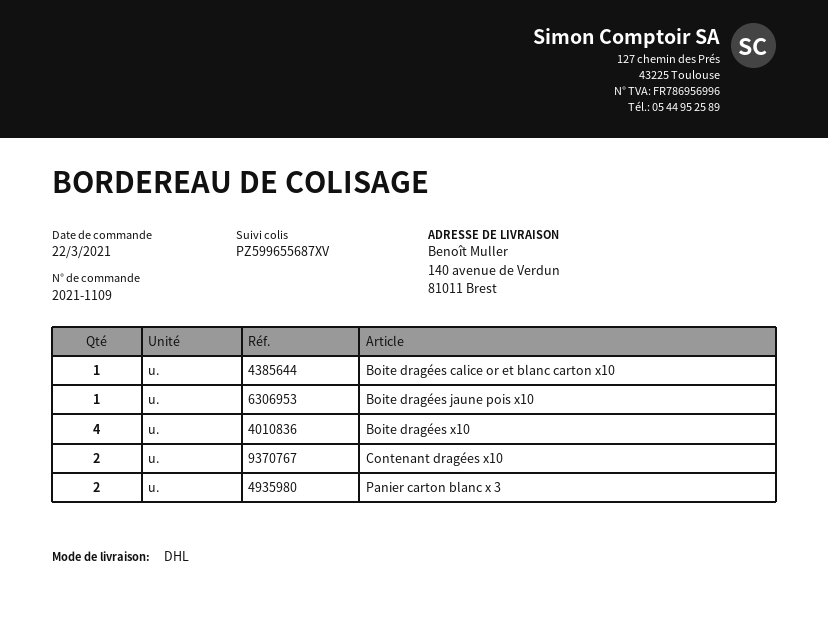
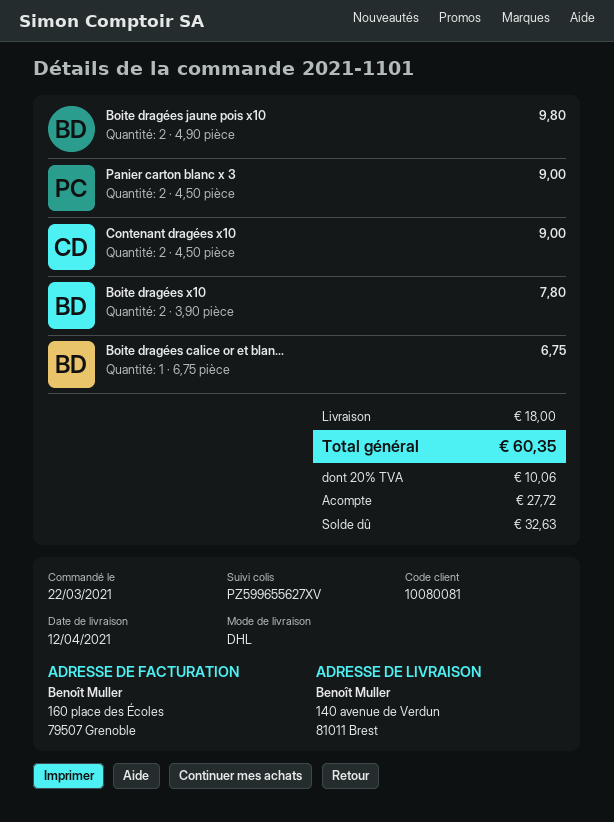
order number: 2021-1109 -> 2021-1101
tracking number: PZ599655687XV -> PZ599655627XV
Boite dragées jaune pois x10: 1 -> 2
Boite dragées x10: 4 -> 2

